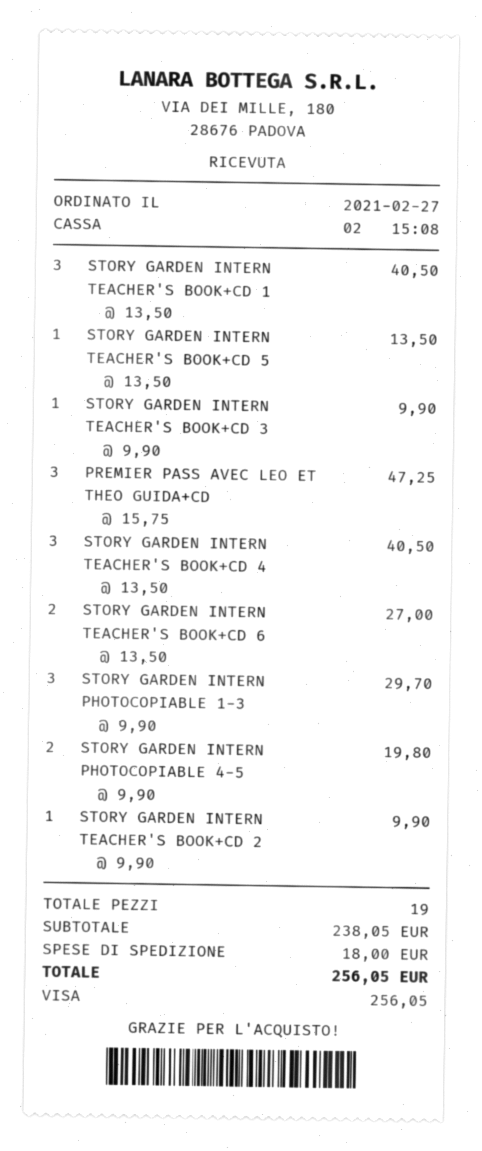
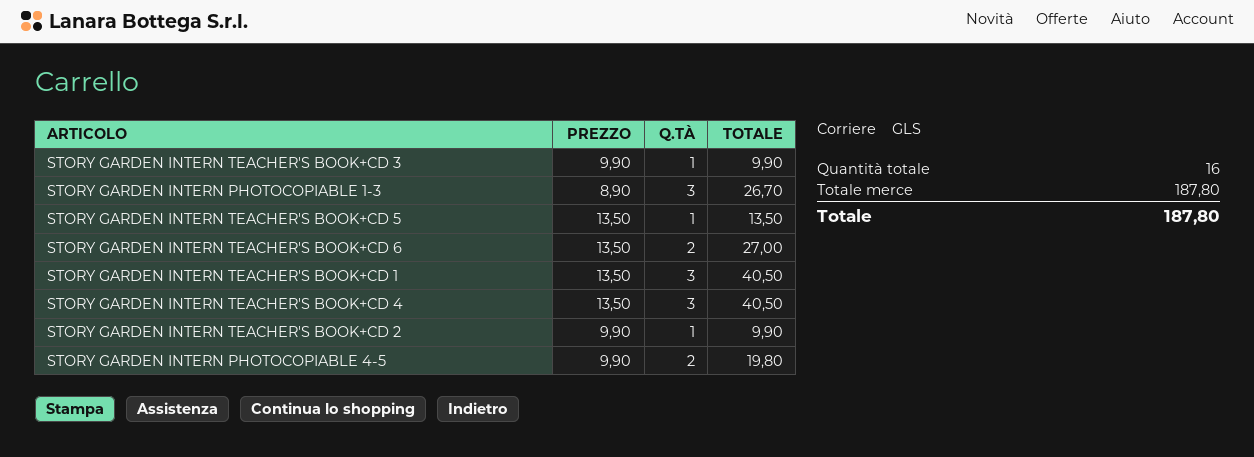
PREMIER PASS AVEC LEO ET THEO GUIDA+CD: 3 x 15.75 = 47.25 -> none
STORY GARDEN INTERN PHOTOCOPIABLE 1-3: 3 x 9.90 = 29.70 -> 3 x 8.90 = 26.70
total quantity: 19 -> 16
subtotal: 238.05 -> 187.80
shipping: 18.00 -> none
total: 256.05 -> 187.80

